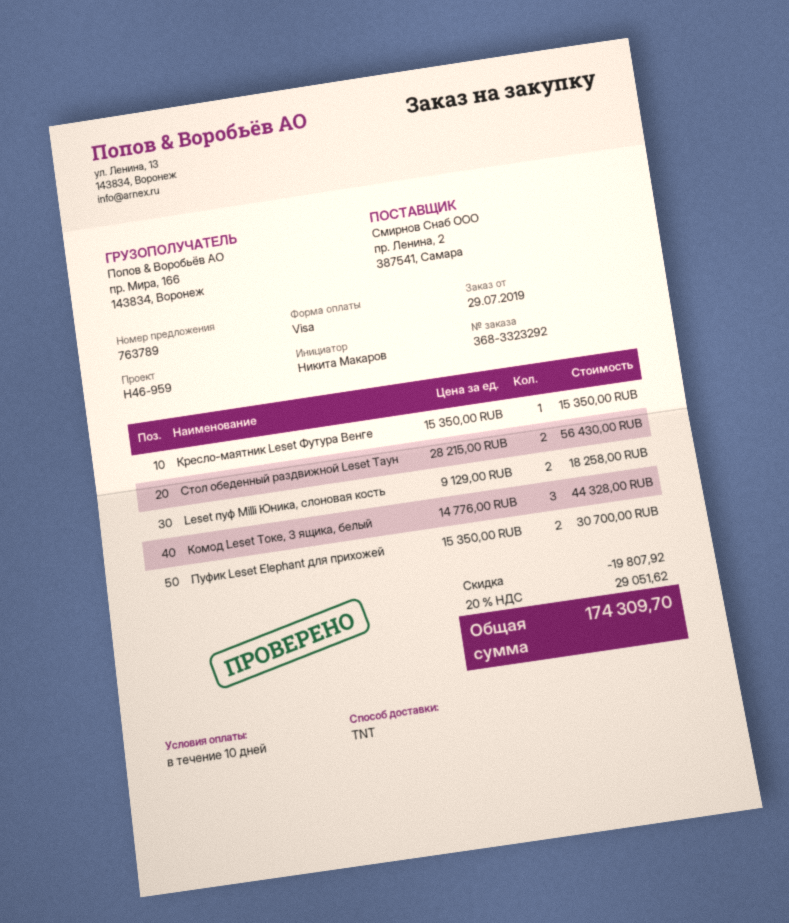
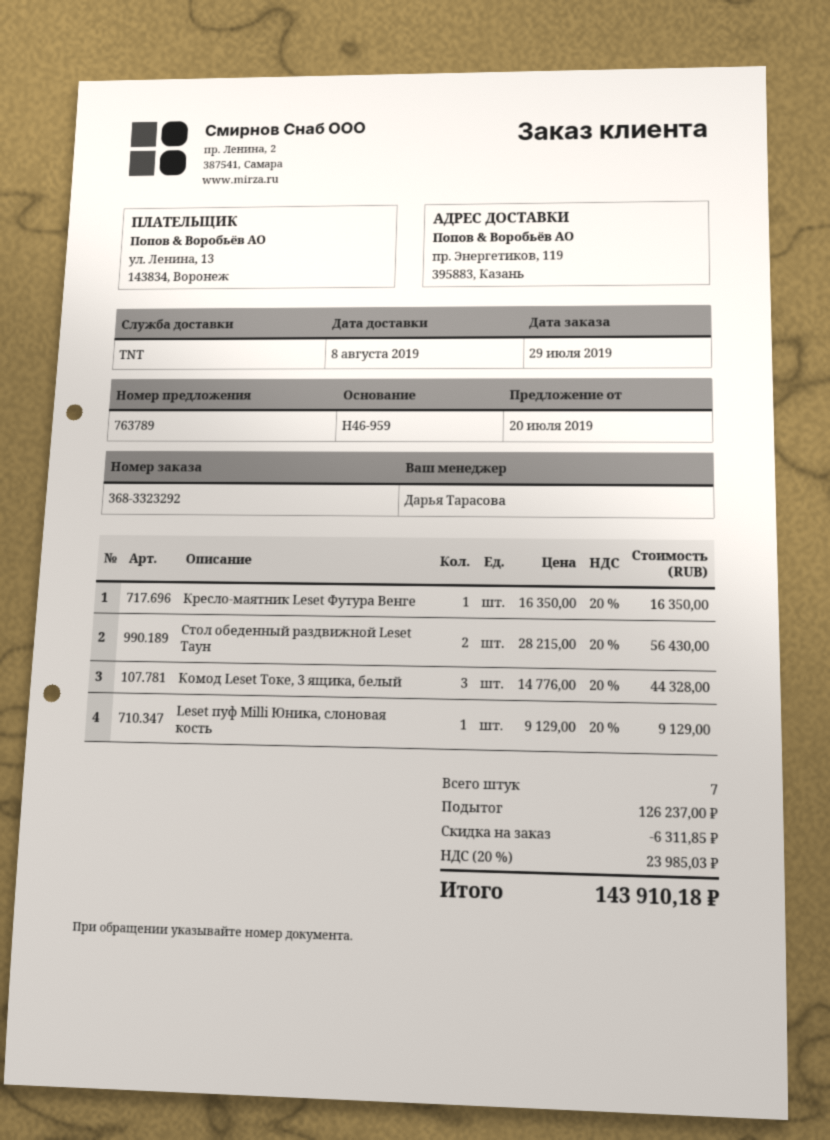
ship to: пр. Мира, 166, 143834, Воронеж -> пр. Энергетиков, 119, 395883, Казань
Кресло-маятник Leset Футура Венге: 1 x 15350.00 = 15350.00 -> 1 x 16350.00 = 16350.00
Leset пуф Milli Юника, слоновая кость: 2 x 9129.00 = 18258.00 -> 1 x 9129.00 = 9129.00
Пуфик Leset Elephant для прихожей: 2 x 15350.00 = 30700.00 -> none
discount: 19807.92 -> 6311.85
tax: 20% = 29051.62 -> 20% = 23985.03
total: 174309.70 -> 143910.18

